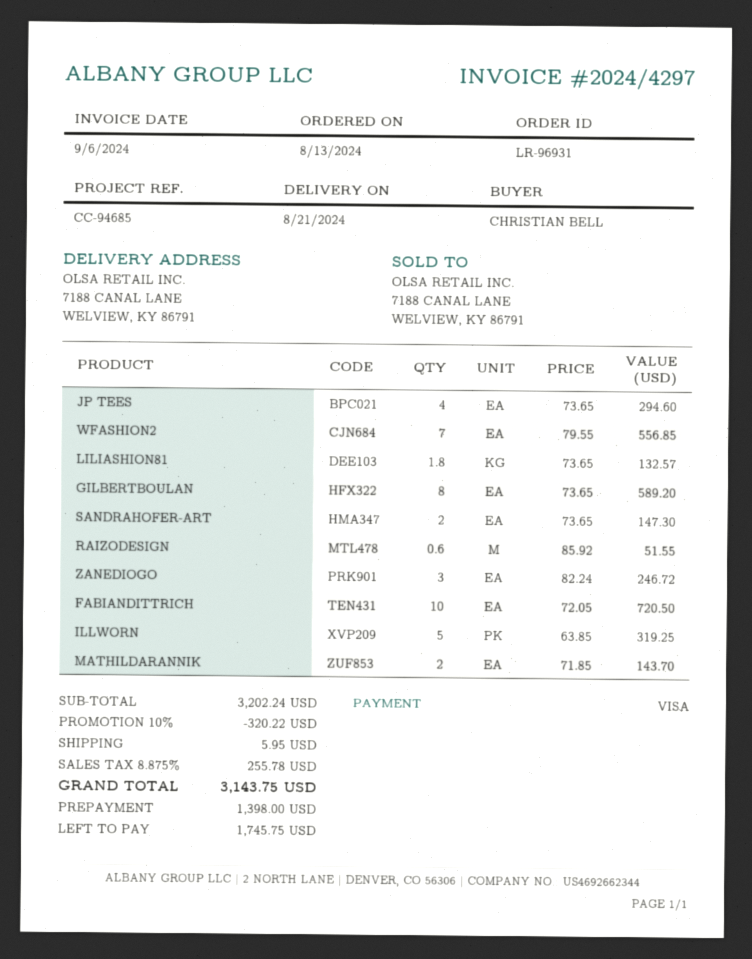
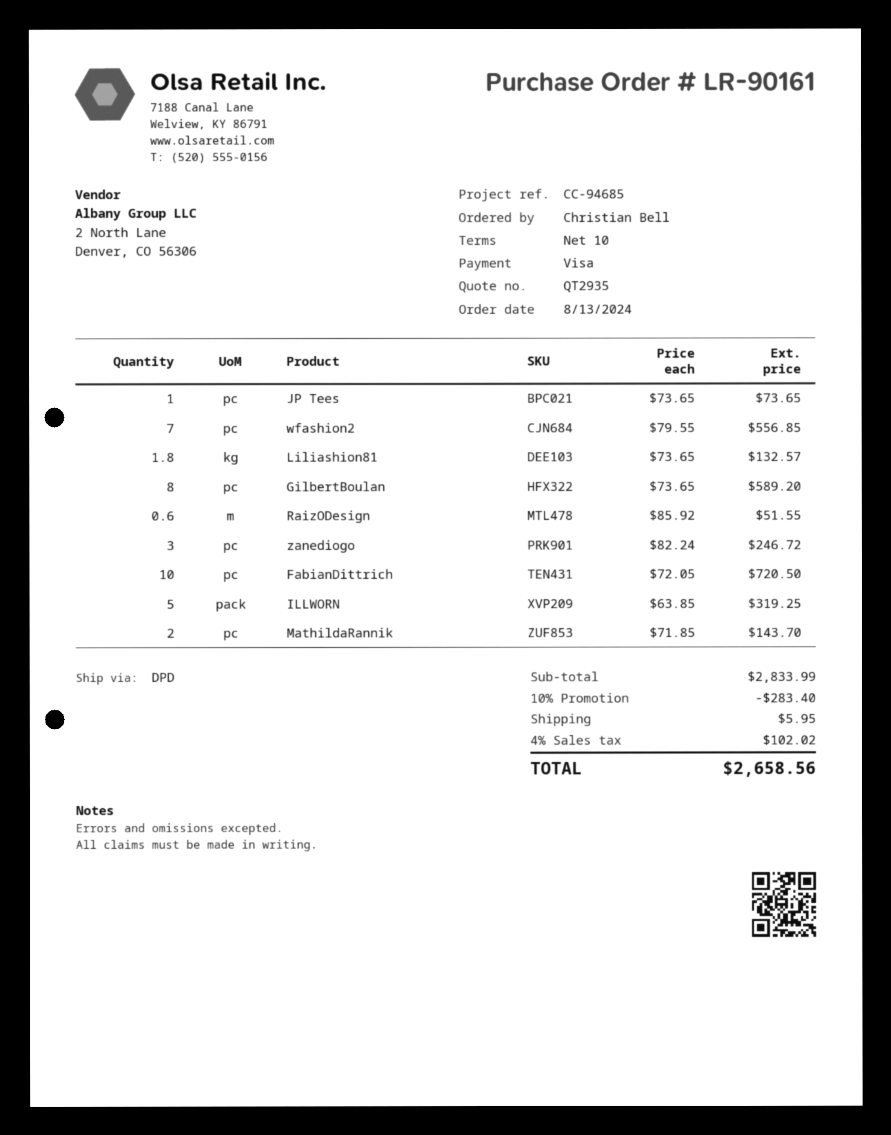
order number: LR-96931 -> LR-90161
JP TEES: 4 x 73.65 = 294.60 -> 1 x 73.65 = 73.65
SANDRAHOFER-ART: 2 x 73.65 = 147.30 -> none
subtotal: 3202.24 -> 2833.99
discount: 10% = 320.22 -> 10% = 283.40
tax: 8.875% = 255.78 -> 4% = 102.02
total: 3143.75 -> 2658.56

